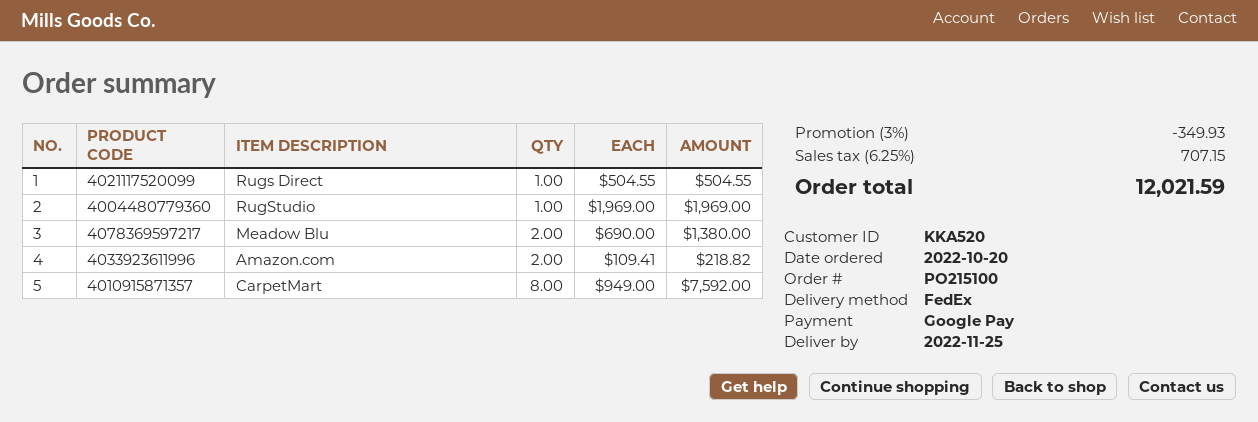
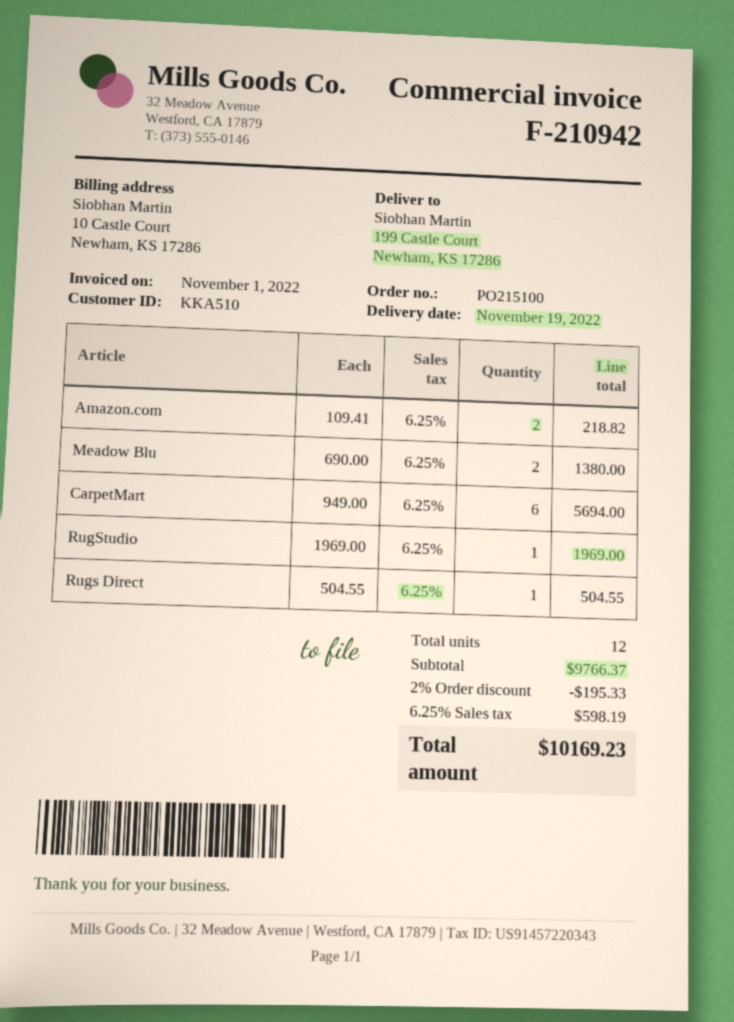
delivery date: 2022-11-25 -> 2022-11-19
customer number: KKA520 -> KKA510
CarpetMart: 8 x 949.00 = 7592.00 -> 6 x 949.00 = 5694.00
discount: 3% = 349.93 -> 2% = 195.33
tax: 6.25% = 707.15 -> 6.25% = 598.19
total: 12021.59 -> 10169.23

